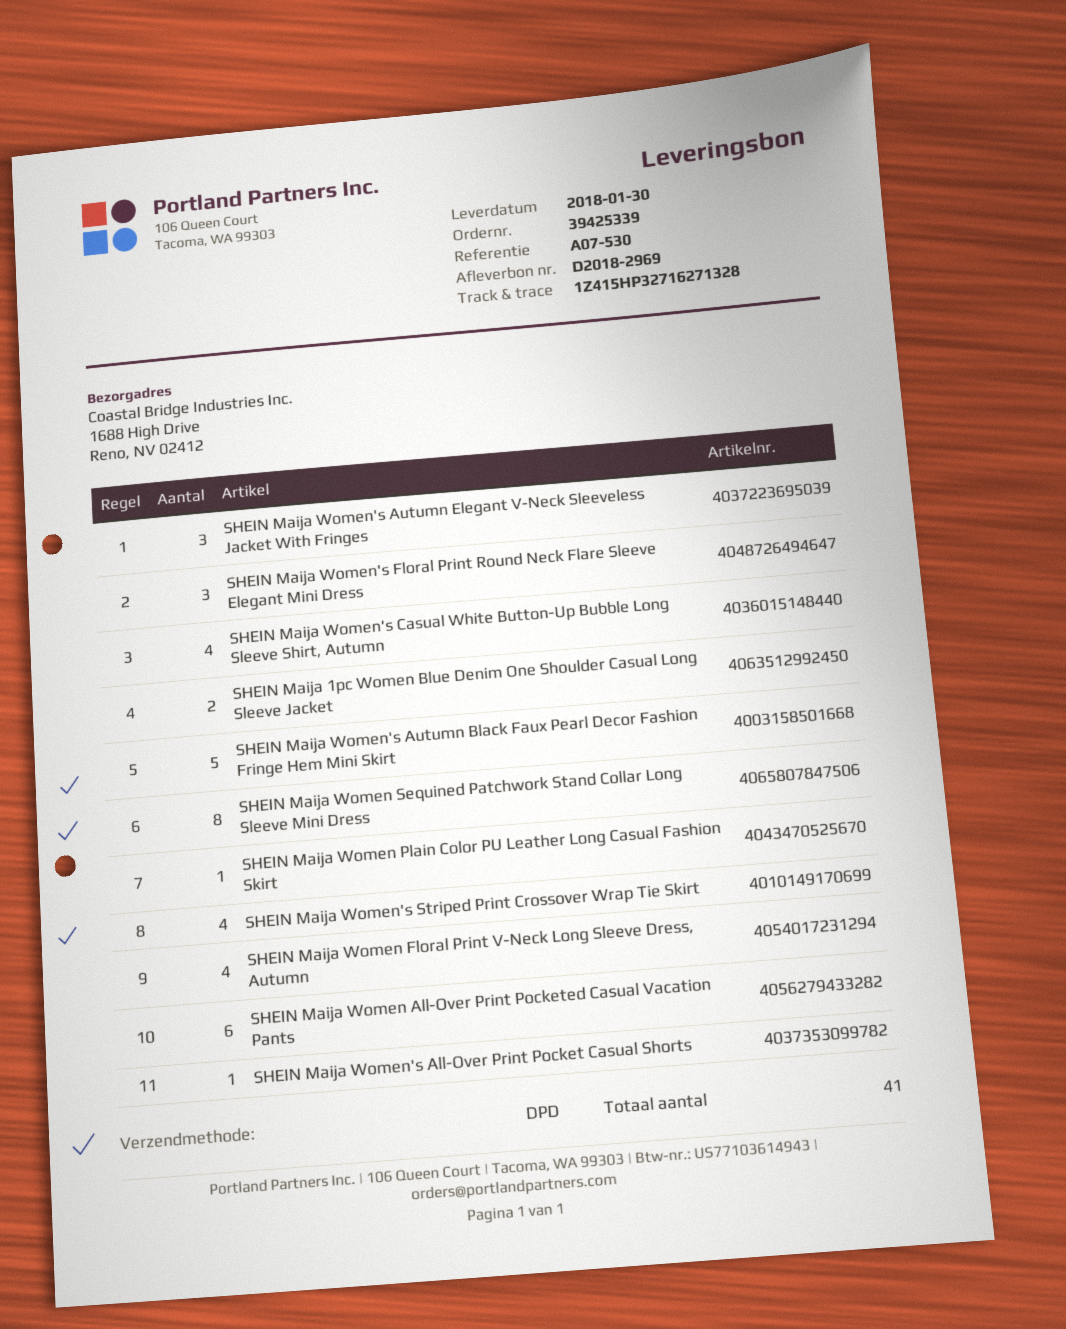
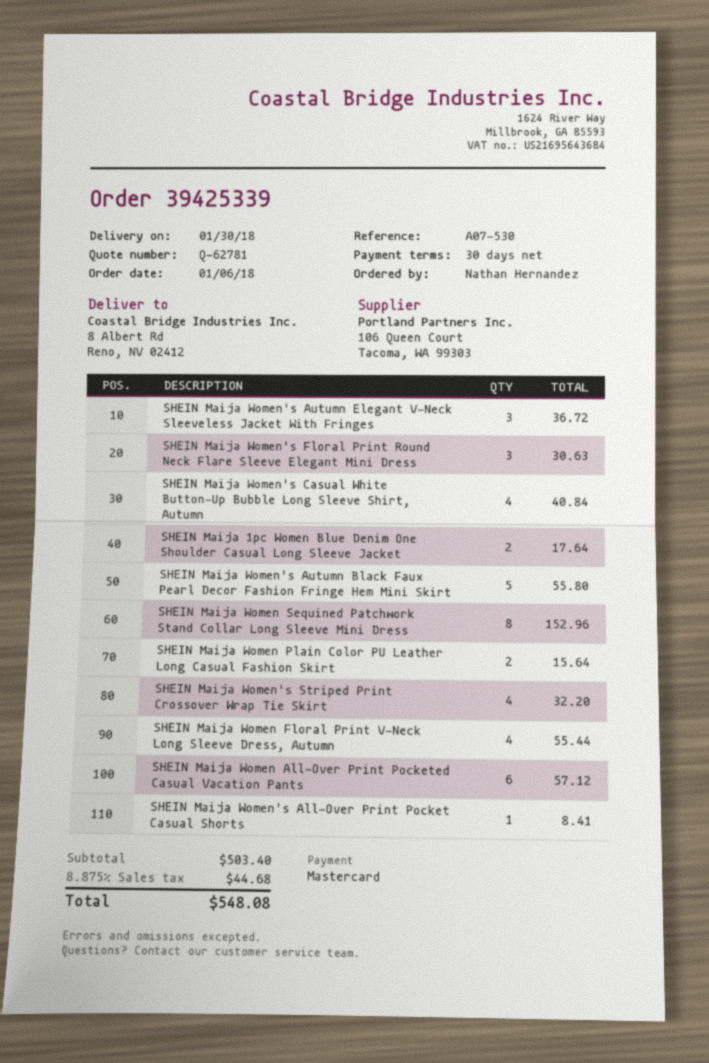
ship to: 1688 High Drive, Reno, NV 02412 -> 8 Albert Rd, Reno, NV 02412
SHEIN Maija Women Plain Color PU Leather Long Casual Fashion Skirt: 1 -> 2

